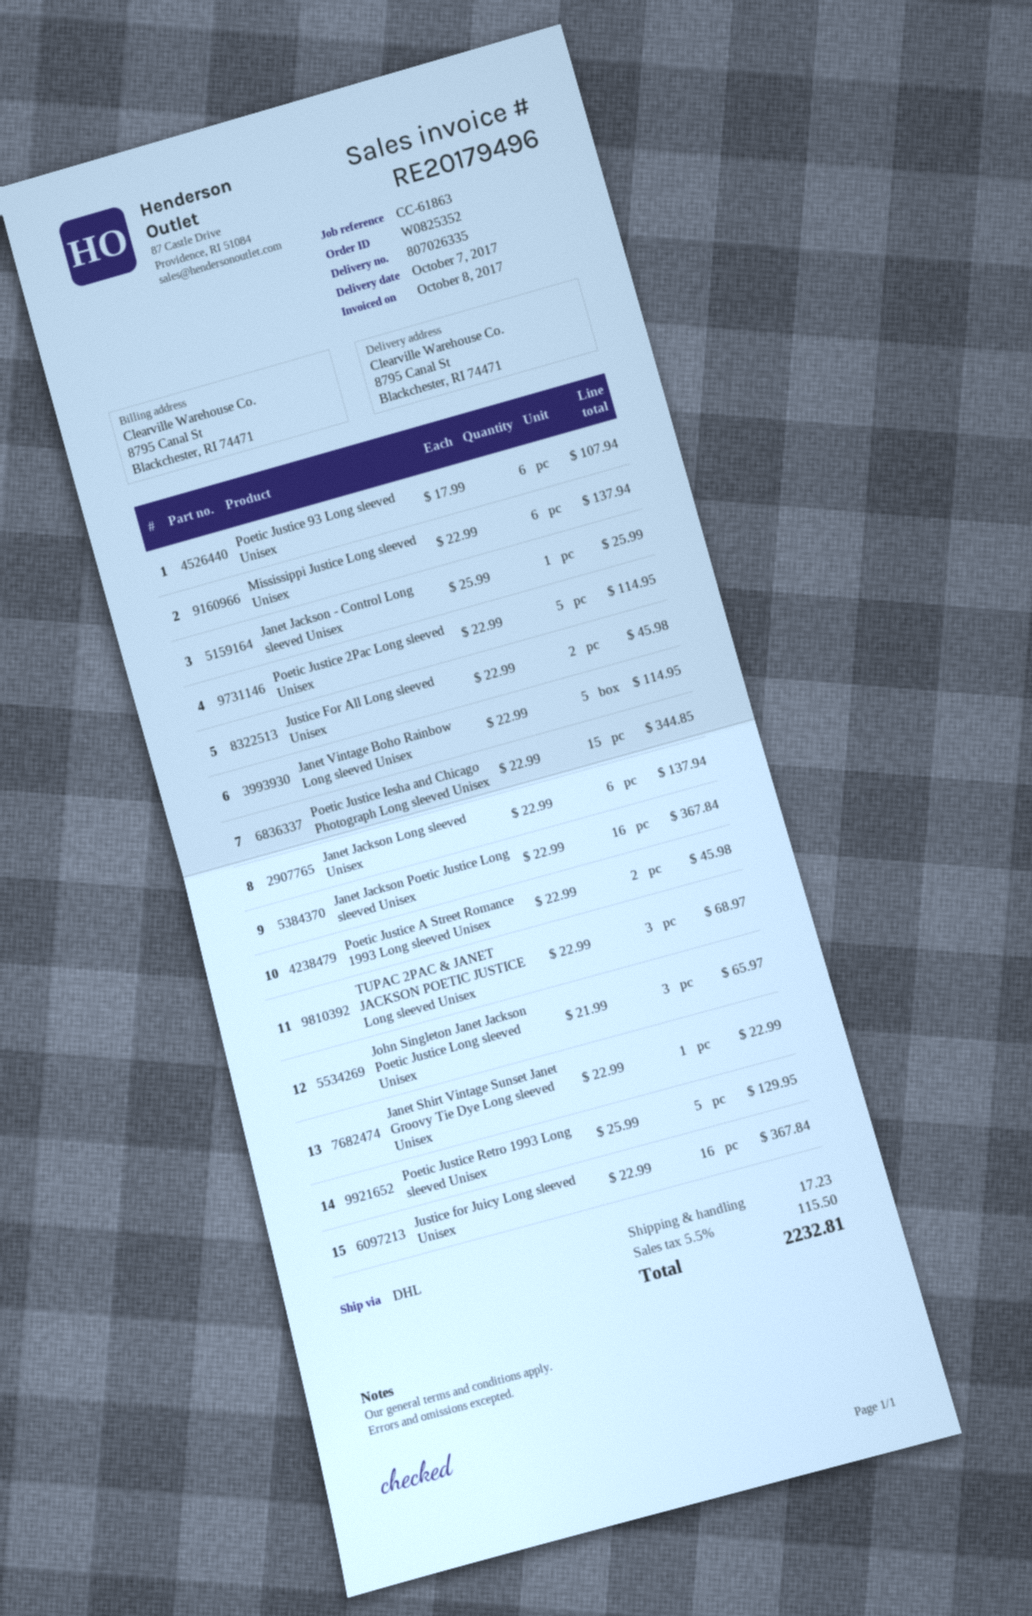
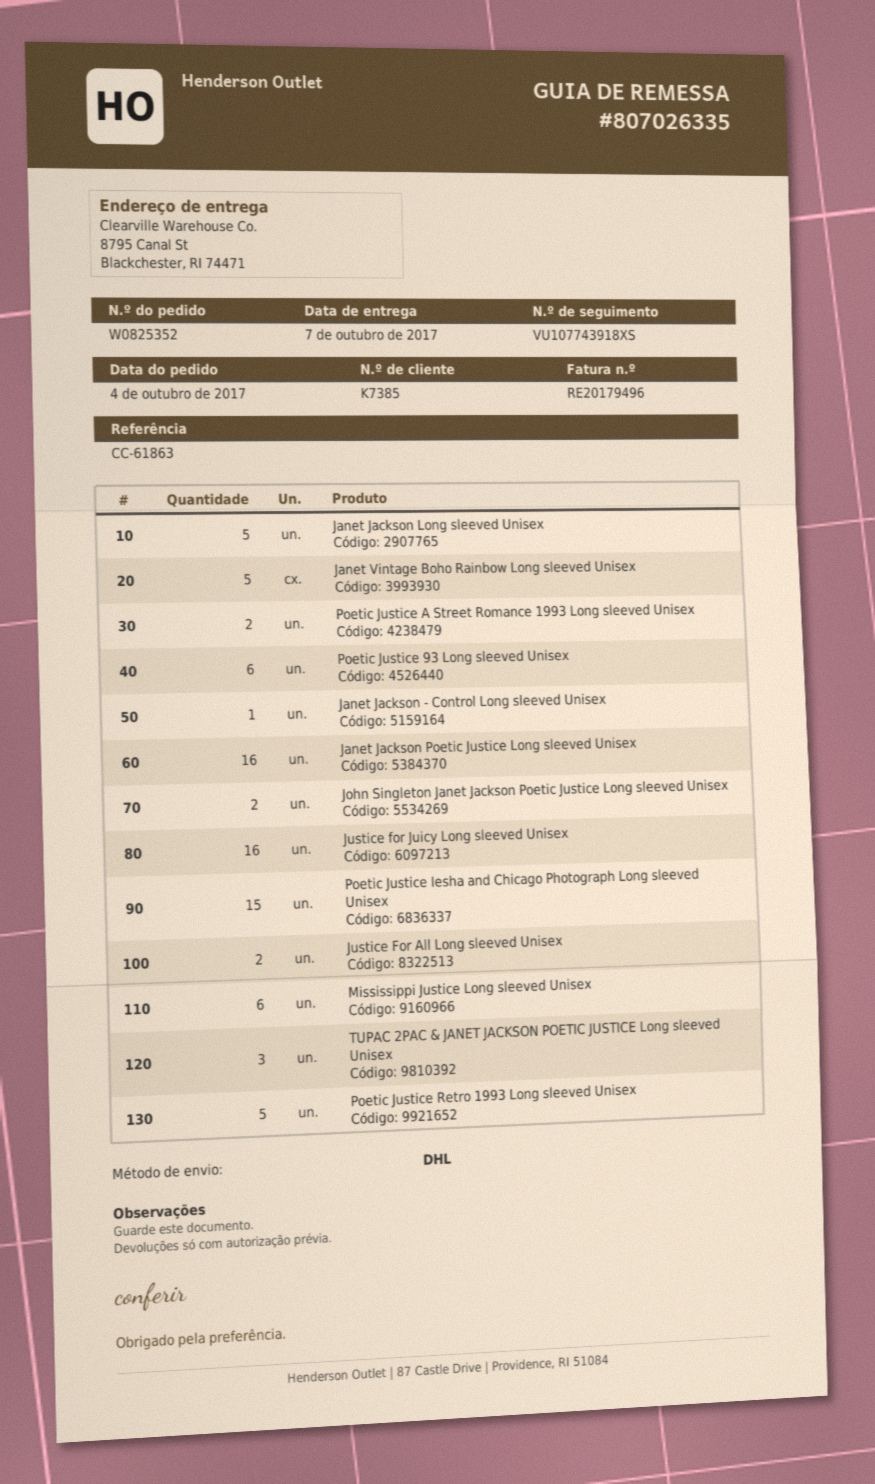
Poetic Justice 2Pac Long sleeved Unisex: 5 -> none
Janet Jackson Long sleeved Unisex: 6 -> 5
John Singleton Janet Jackson Poetic Justice Long sleeved Unisex: 3 -> 2
Janet Shirt Vintage Sunset Janet Groovy Tie Dye Long sleeved Unisex: 1 -> none

